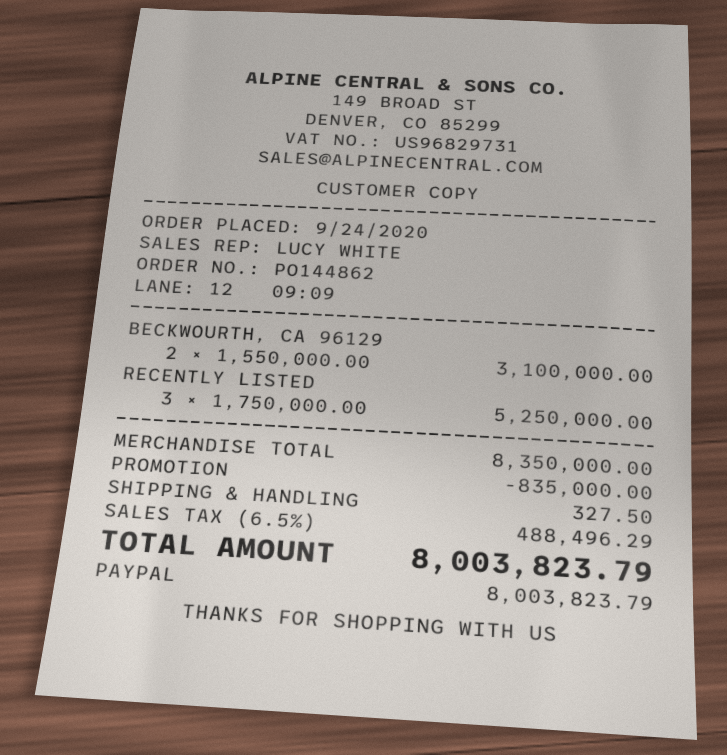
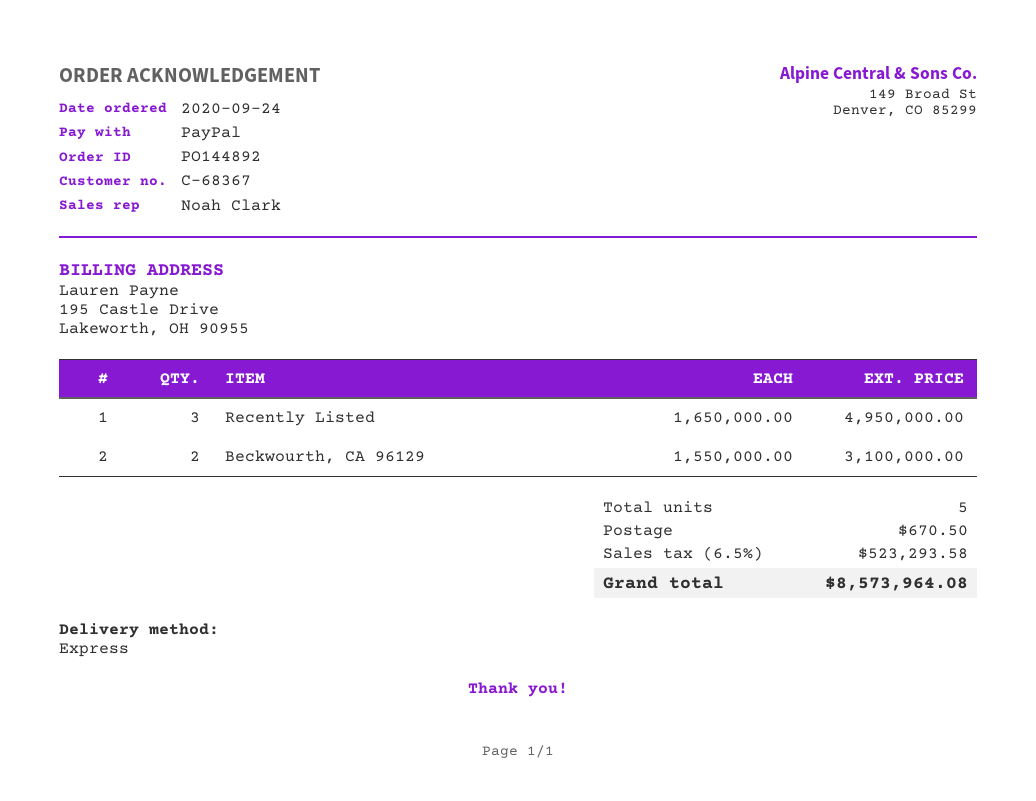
order number: PO144862 -> PO144892
sales rep: LUCY WHITE -> Noah Clark
RECENTLY LISTED: 3 x 1750000.00 = 5250000.00 -> 3 x 1650000.00 = 4950000.00
discount: 835000.00 -> none
shipping: 327.50 -> 670.50
tax: 6.5% = 488496.29 -> 6.5% = 523293.58
total: 8003823.79 -> 8573964.08

